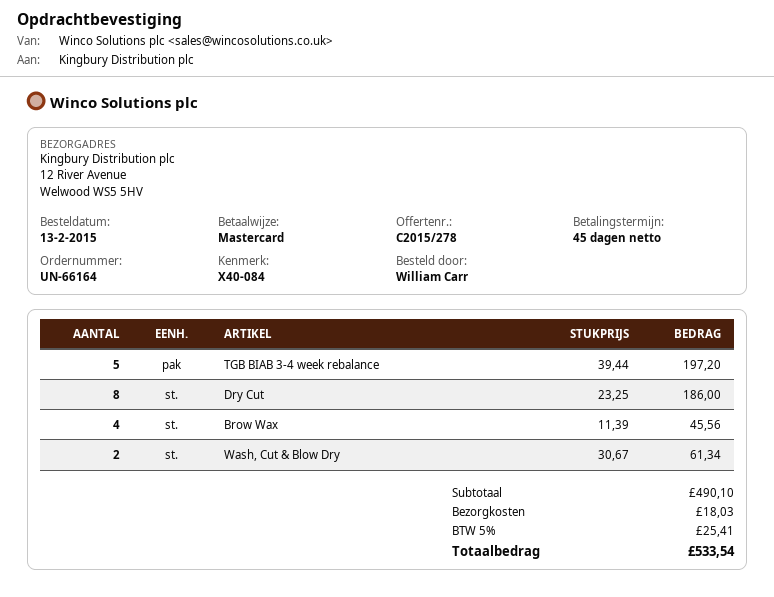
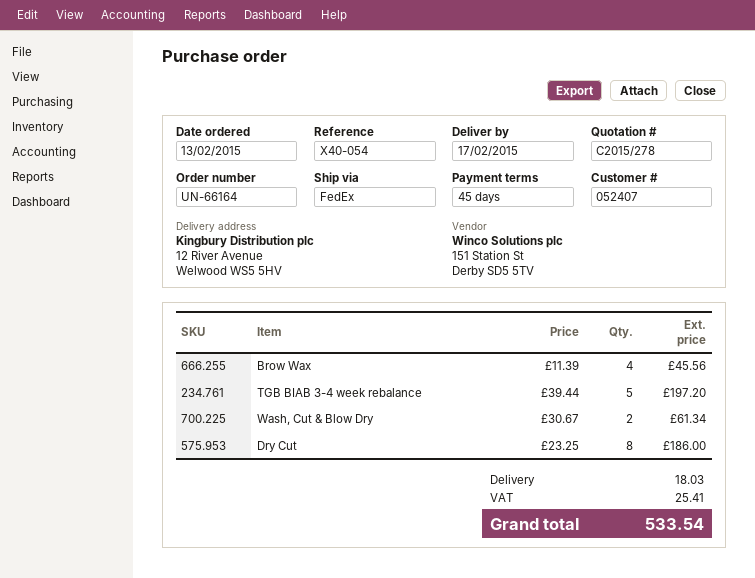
reference: X40-084 -> X40-054

